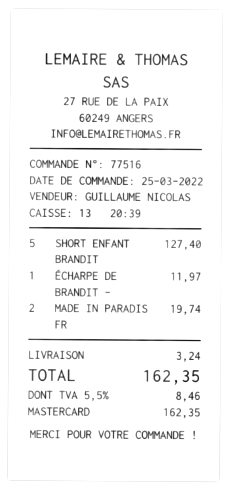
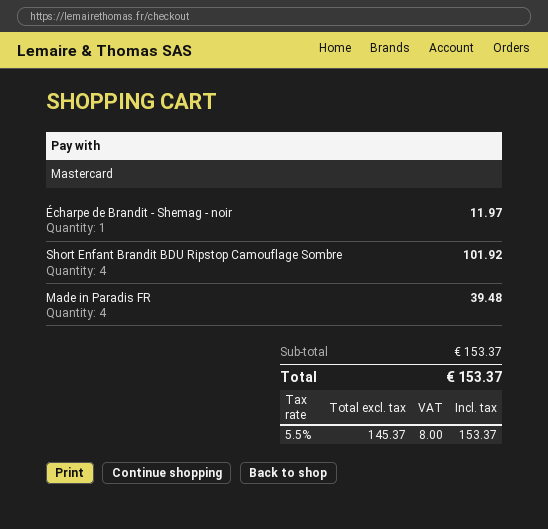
SHORT ENFANT BRANDIT: 5 for 127.40 -> 4 for 101.92
MADE IN PARADIS FR: 2 for 19.74 -> 4 for 39.48
shipping: 3.24 -> none
tax: 5.5% = 8.46 -> 5.5% = 8.00
total: 162.35 -> 153.37

